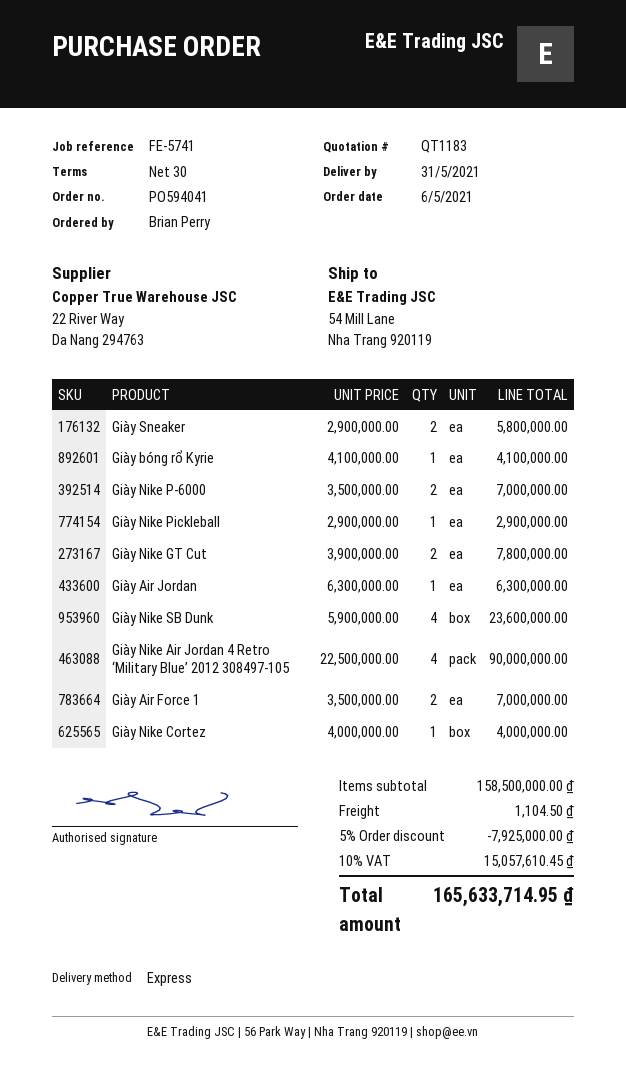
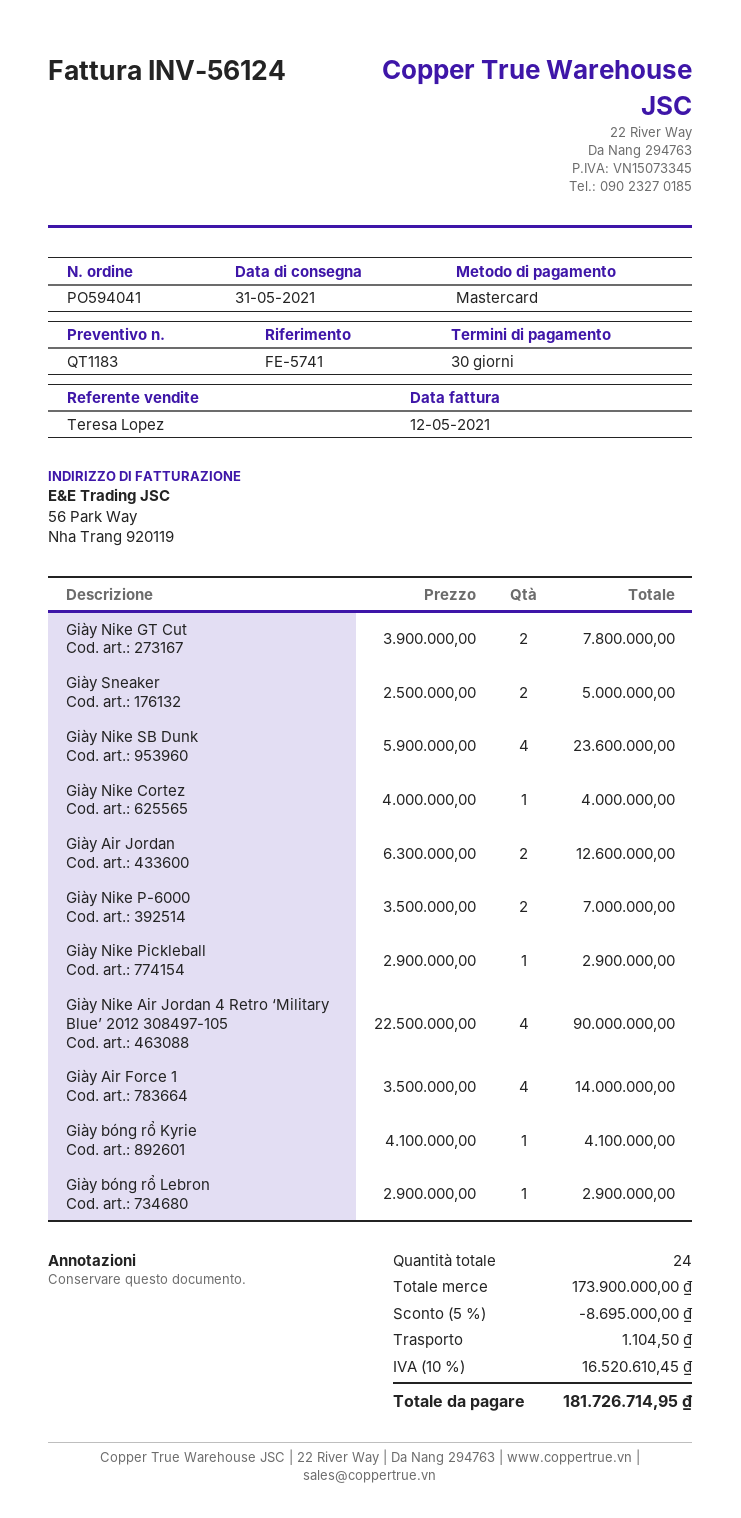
Giày Sneaker: 2 x 2900000.00 = 5800000.00 -> 2 x 2500000.00 = 5000000.00
Giày Air Jordan: 1 x 6300000.00 = 6300000.00 -> 2 x 6300000.00 = 12600000.00
Giày Air Force 1: 2 x 3500000.00 = 7000000.00 -> 4 x 3500000.00 = 14000000.00
Giày bóng rổ Lebron: none -> 1 x 2900000.00 = 2900000.00
subtotal: 158500000.00 -> 173900000.00
discount: 5% = 7925000.00 -> 5% = 8695000.00
tax: 10% = 15057610.45 -> 10% = 16520610.45
total: 165633714.95 -> 181726714.95

